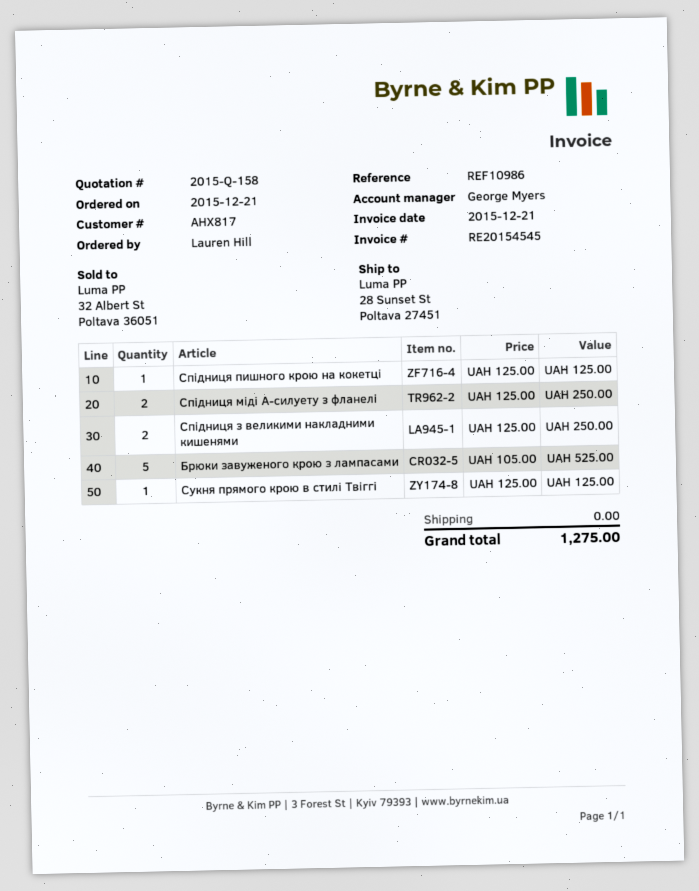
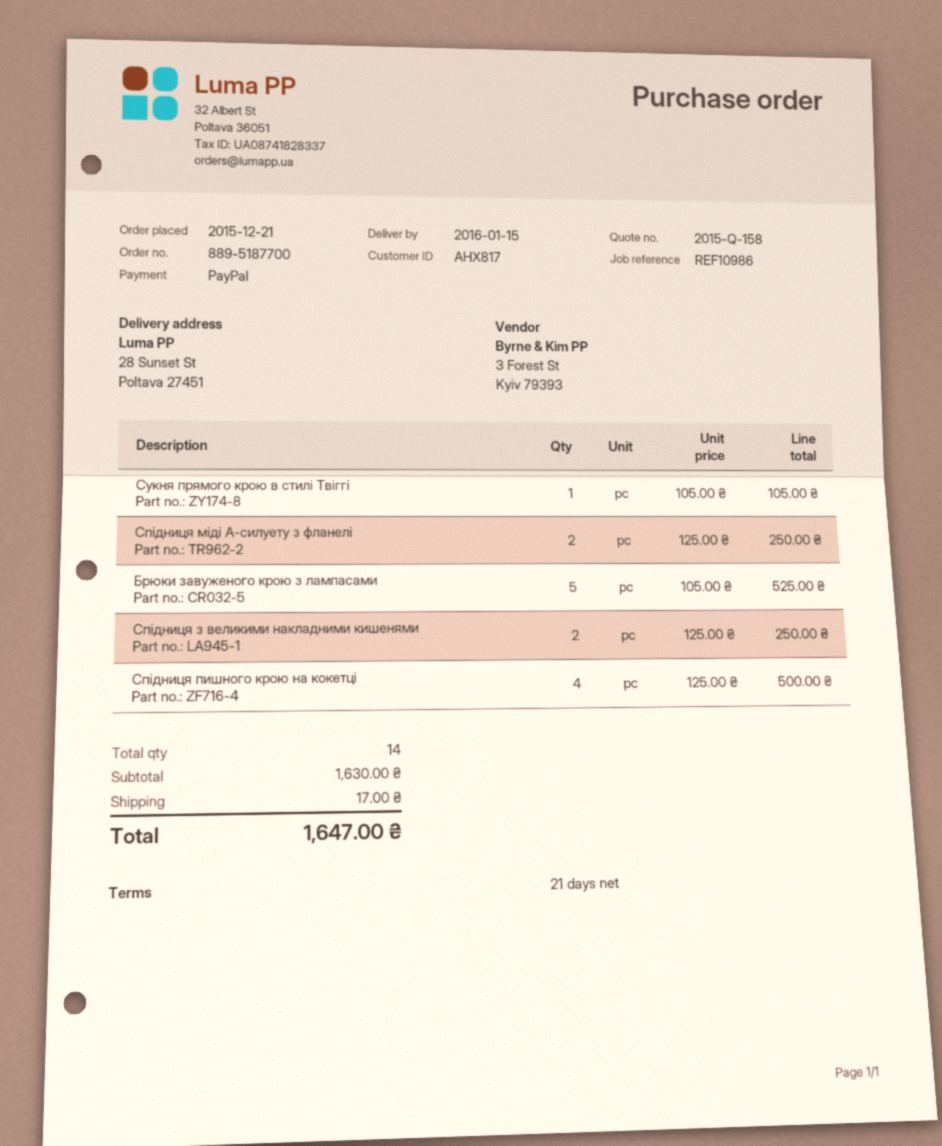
Спідниця пишного крою на кокетці: 1 x 125.00 = 125.00 -> 4 x 125.00 = 500.00
Сукня прямого крою в стилі Твіггі: 1 x 125.00 = 125.00 -> 1 x 105.00 = 105.00
shipping: 0.00 -> 17.00
total: 1275.00 -> 1647.00

